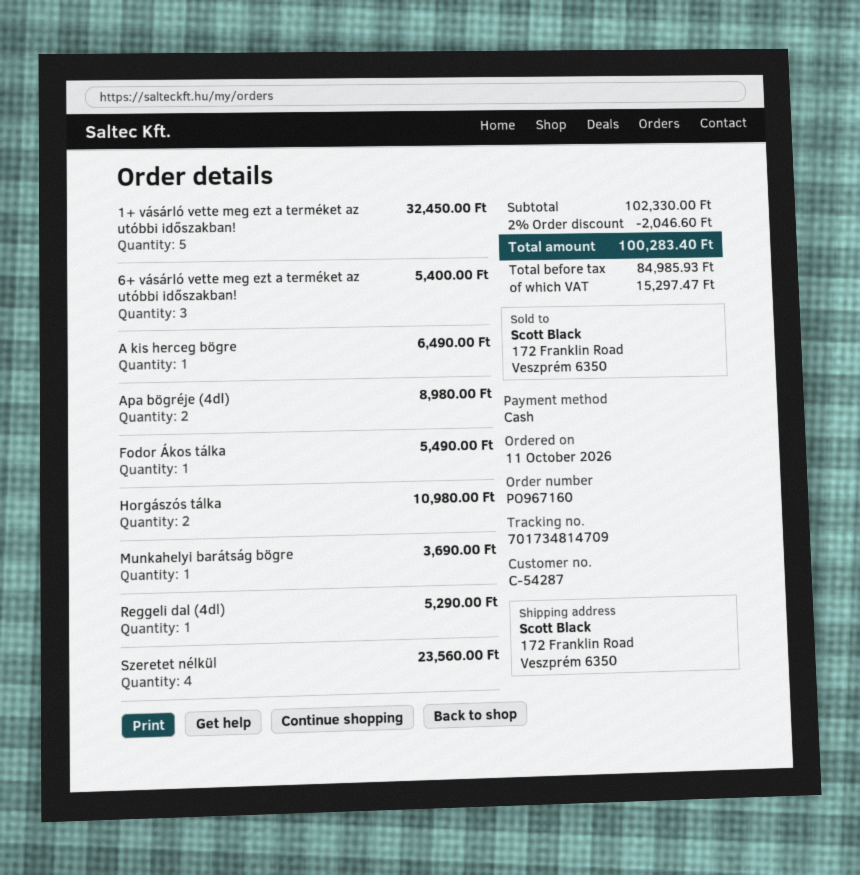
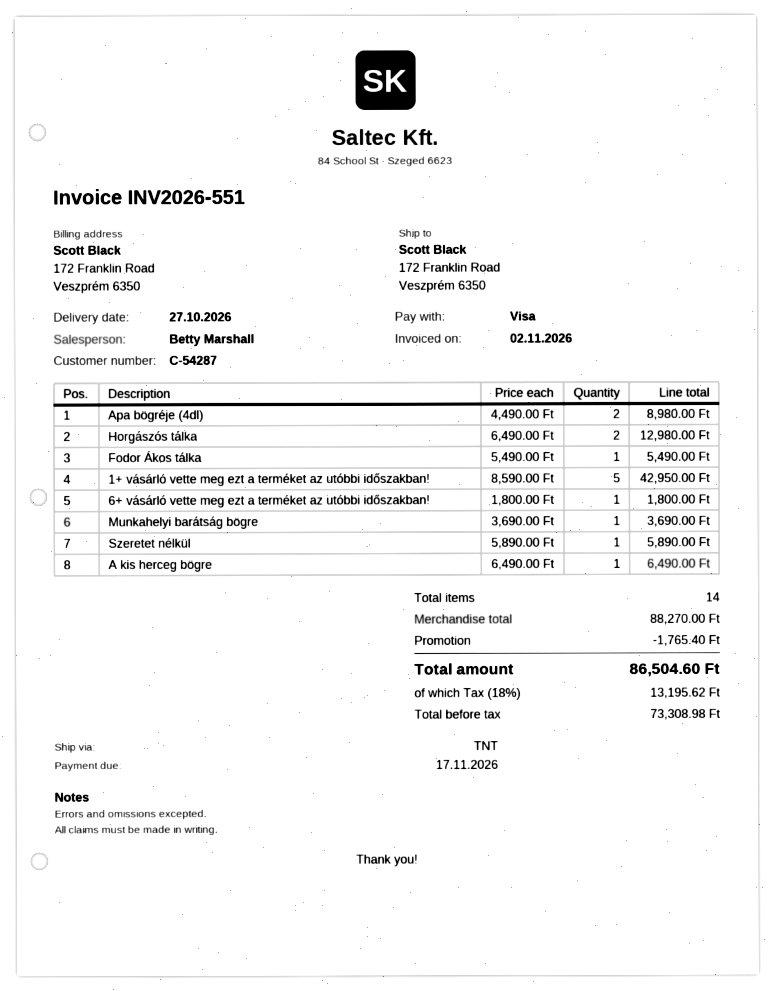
payment method: cash -> Visa
1+ vásárló vette meg ezt a terméket az utóbbi időszakban!: 5 for 32450.00 -> 5 for 42950.00
6+ vásárló vette meg ezt a terméket az utóbbi időszakban!: 3 for 5400.00 -> 1 for 1800.00
Horgászós tálka: 2 for 10980.00 -> 2 for 12980.00
Reggeli dal (4dl): 1 for 5290.00 -> none
Szeretet nélkül: 4 for 23560.00 -> 1 for 5890.00
subtotal: 102330.00 -> 88270.00
discount: 2046.60 -> 1765.40
net: 84985.93 -> 73308.98
tax: 15297.47 -> 13195.62
total: 100283.40 -> 86504.60

